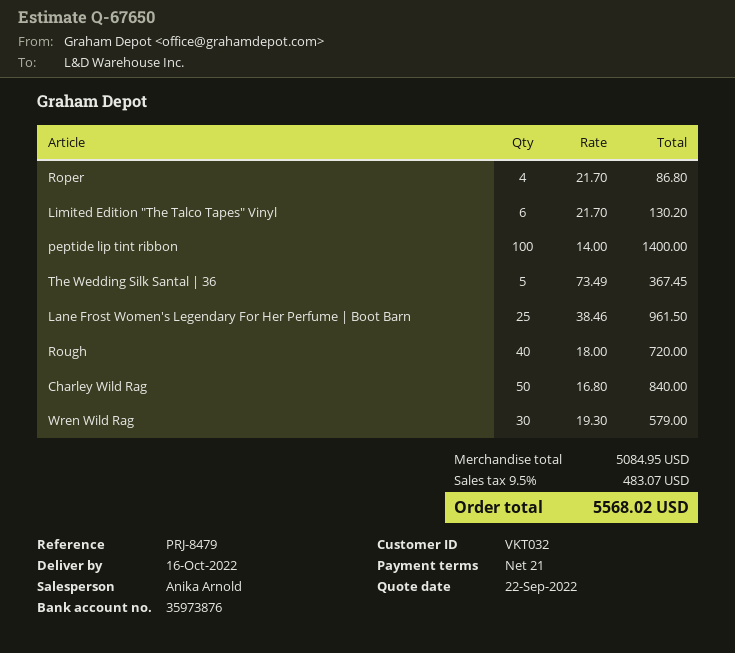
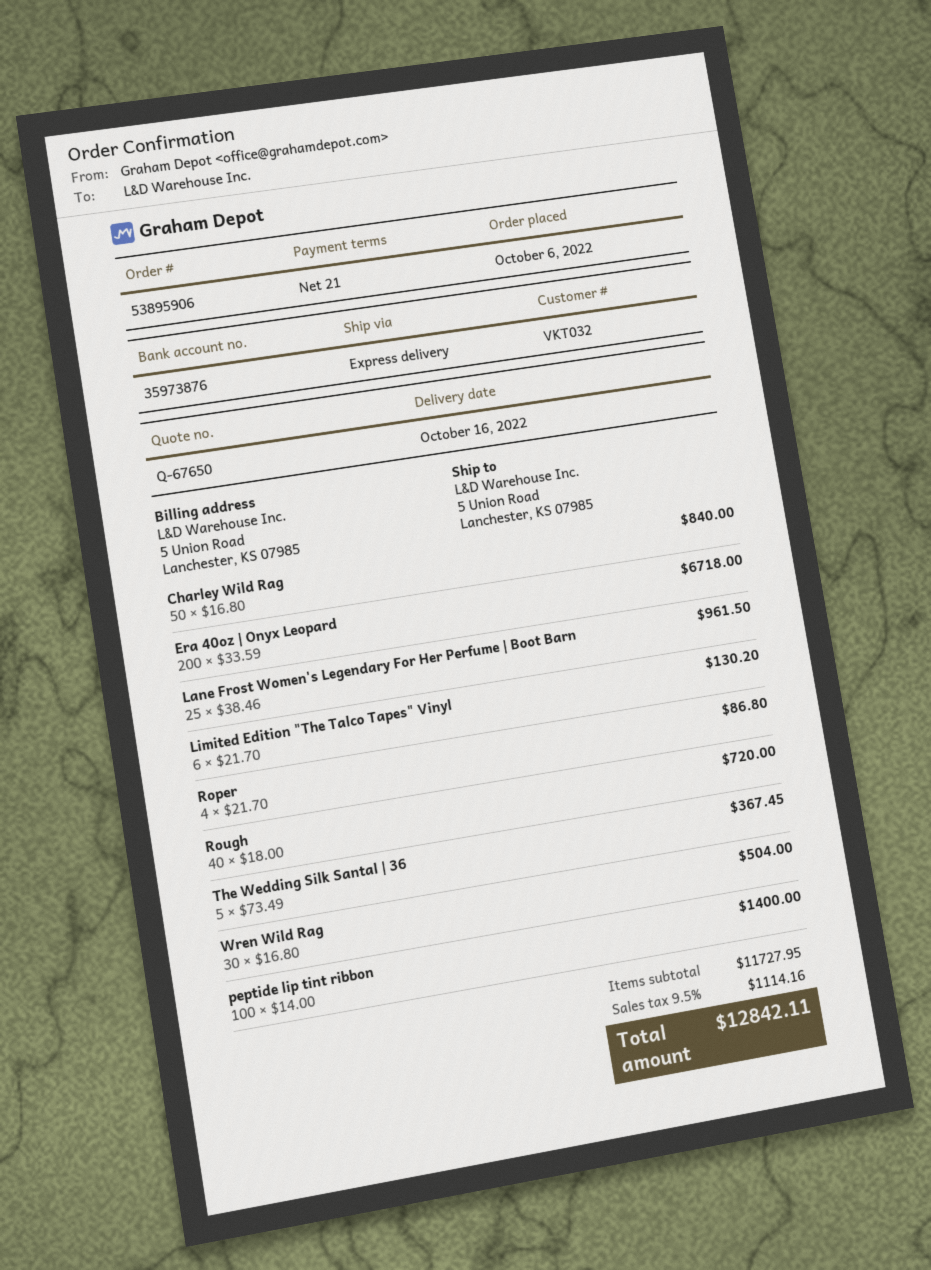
Wren Wild Rag: 30 x 19.30 = 579.00 -> 30 x 16.80 = 504.00
Era 40oz | Onyx Leopard: none -> 200 x 33.59 = 6718.00
subtotal: 5084.95 -> 11727.95
tax: 9.5% = 483.07 -> 9.5% = 1114.16
total: 5568.02 -> 12842.11

